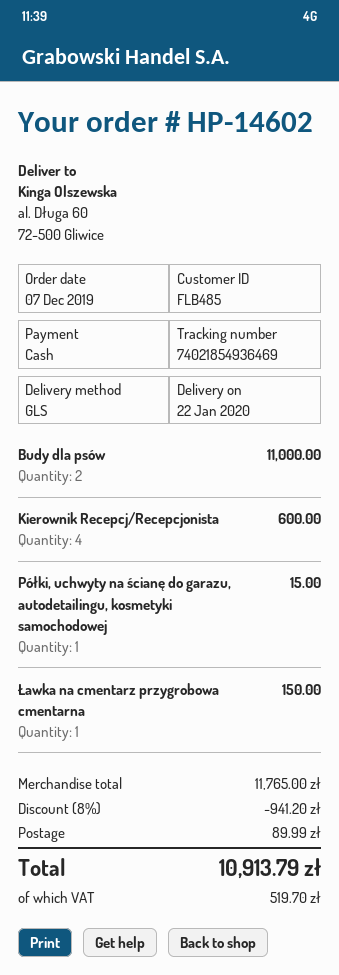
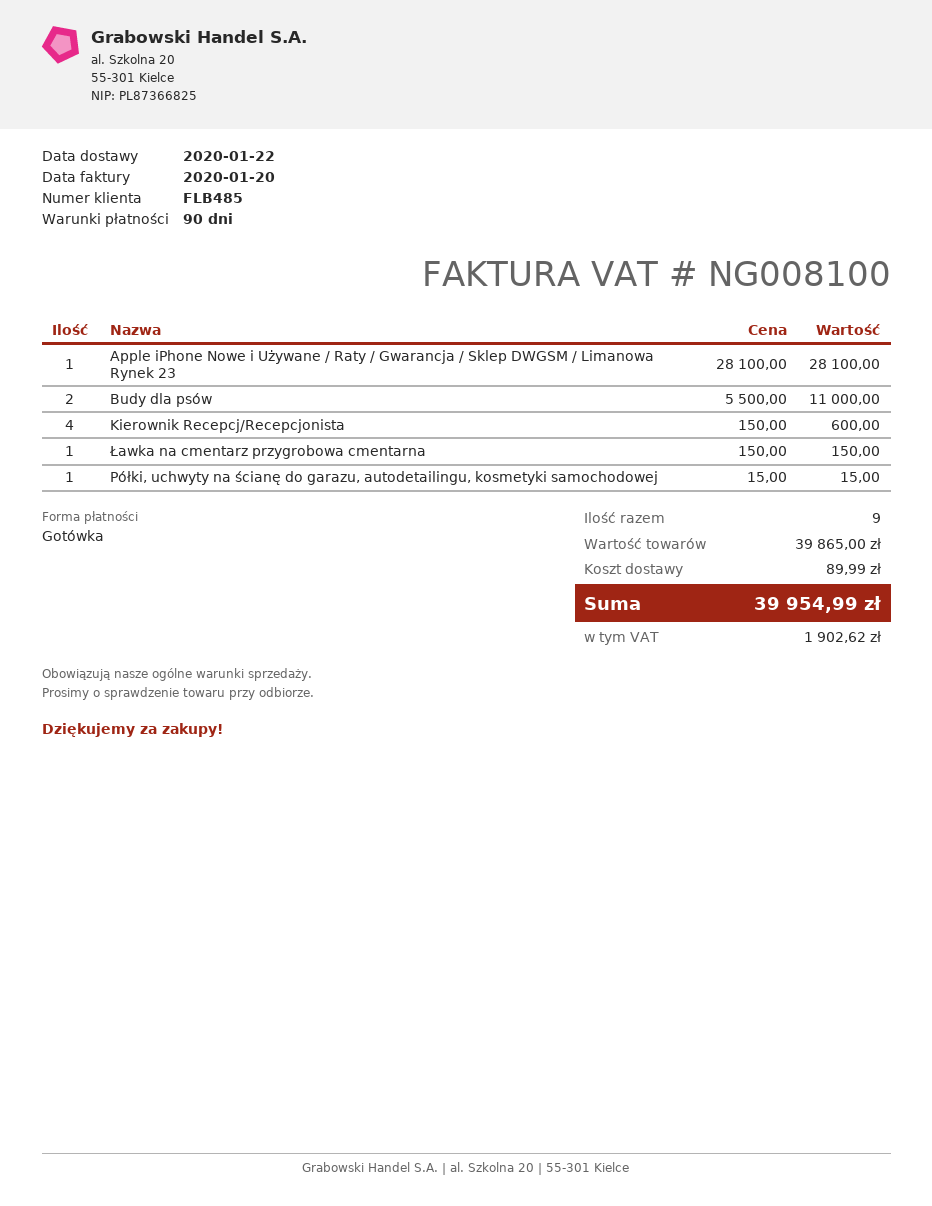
Apple iPhone Nowe i Używane / Raty / Gwarancja / Sklep DWGSM / Limanowa Rynek 23: none -> 1 for 28100.00
subtotal: 11765.00 -> 39865.00
discount: 8% = 941.20 -> none
tax: 519.70 -> 1902.62
total: 10913.79 -> 39954.99

